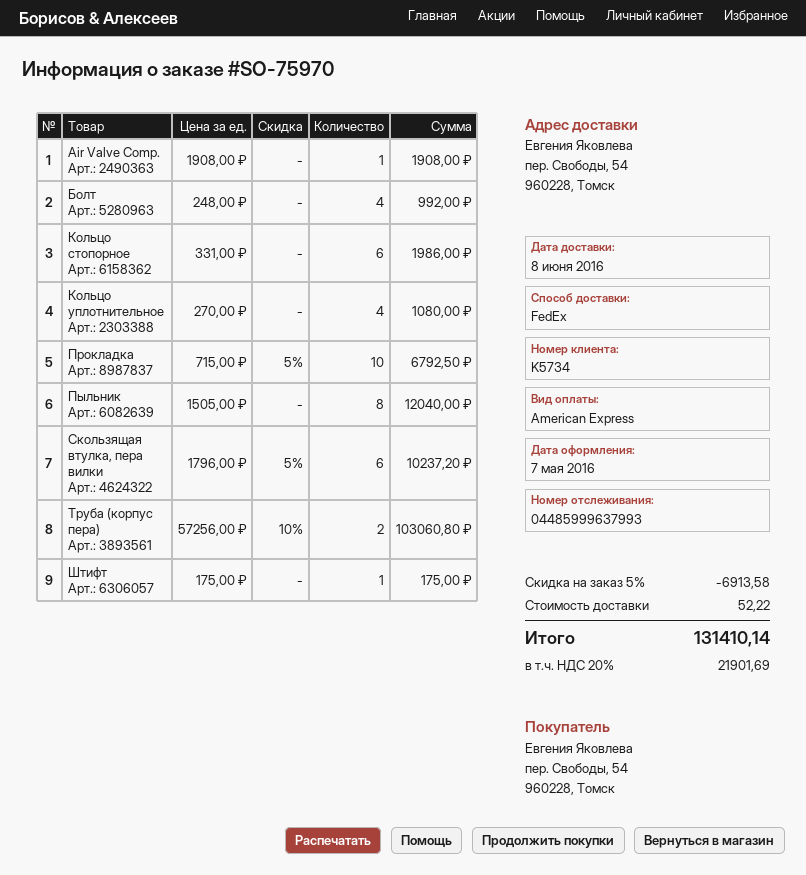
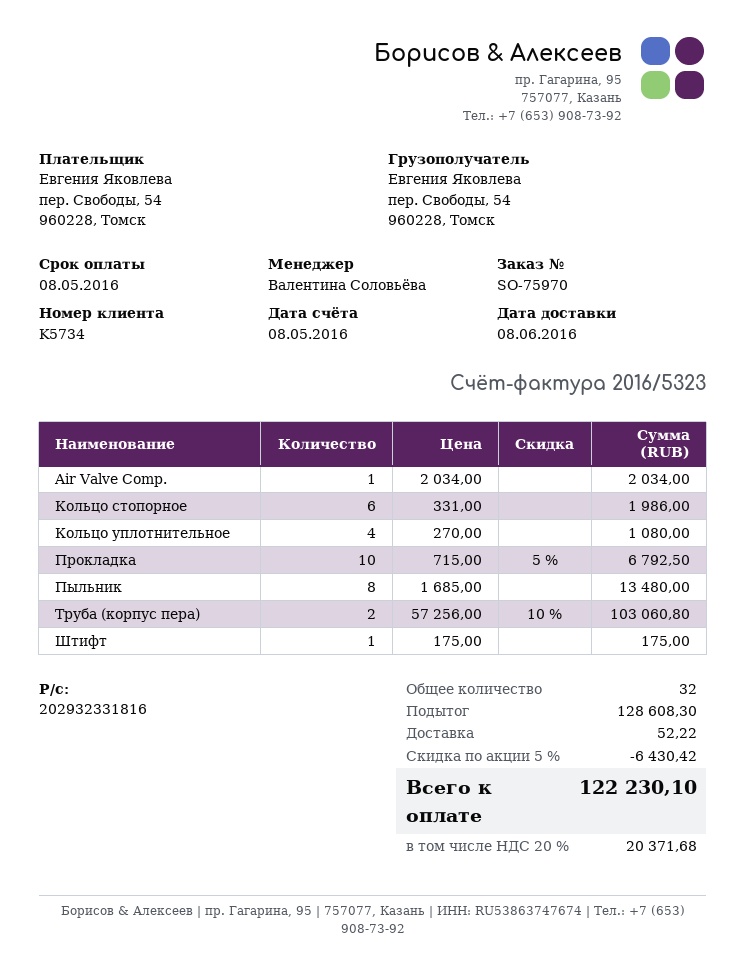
Air Valve Comp.: 1 x 1908.00 = 1908.00 -> 1 x 2034.00 = 2034.00
Болт: 4 x 248.00 = 992.00 -> none
Пыльник: 8 x 1505.00 = 12040.00 -> 8 x 1685.00 = 13480.00
Скользящая втулка, пера вилки: 6 x 1796.00 - 5% = 10237.20 -> none
discount: 5% = 6913.58 -> 5% = 6430.42
tax: 20% = 21901.69 -> 20% = 20371.68
total: 131410.14 -> 122230.10

